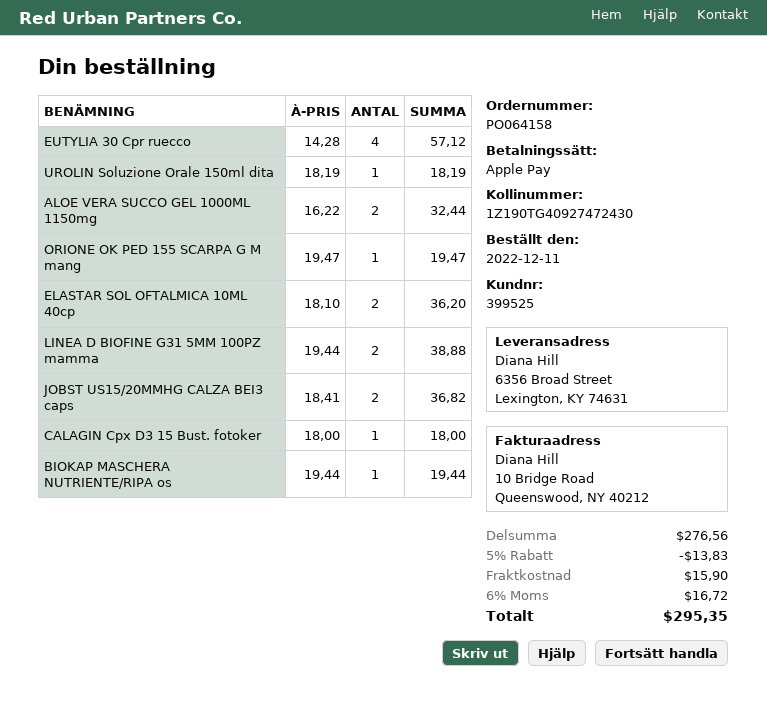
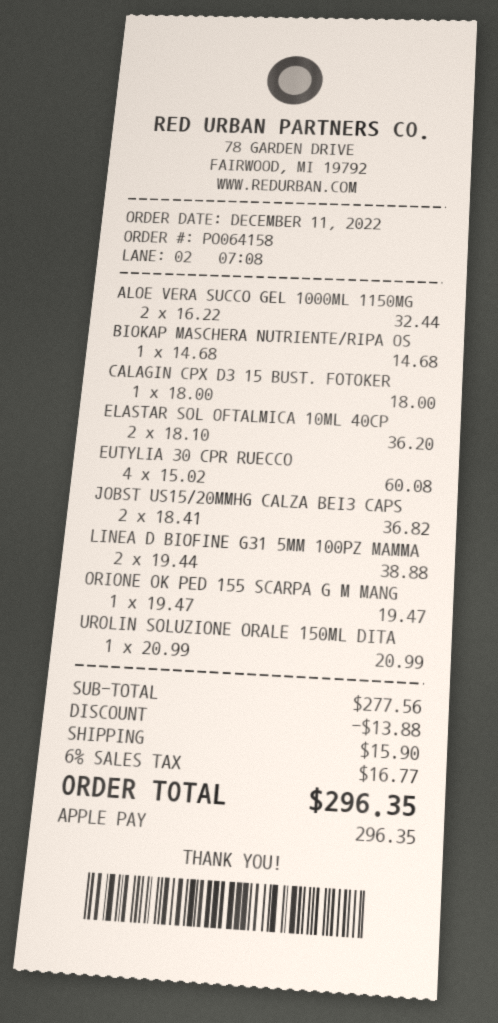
EUTYLIA 30 Cpr ruecco: 4 x 14.28 = 57.12 -> 4 x 15.02 = 60.08
UROLIN Soluzione Orale 150ml dita: 1 x 18.19 = 18.19 -> 1 x 20.99 = 20.99
BIOKAP MASCHERA NUTRIENTE/RIPA os: 1 x 19.44 = 19.44 -> 1 x 14.68 = 14.68
subtotal: 276.56 -> 277.56
discount: 13.83 -> 13.88
tax: 6% = 16.72 -> 6% = 16.77
total: 295.35 -> 296.35

